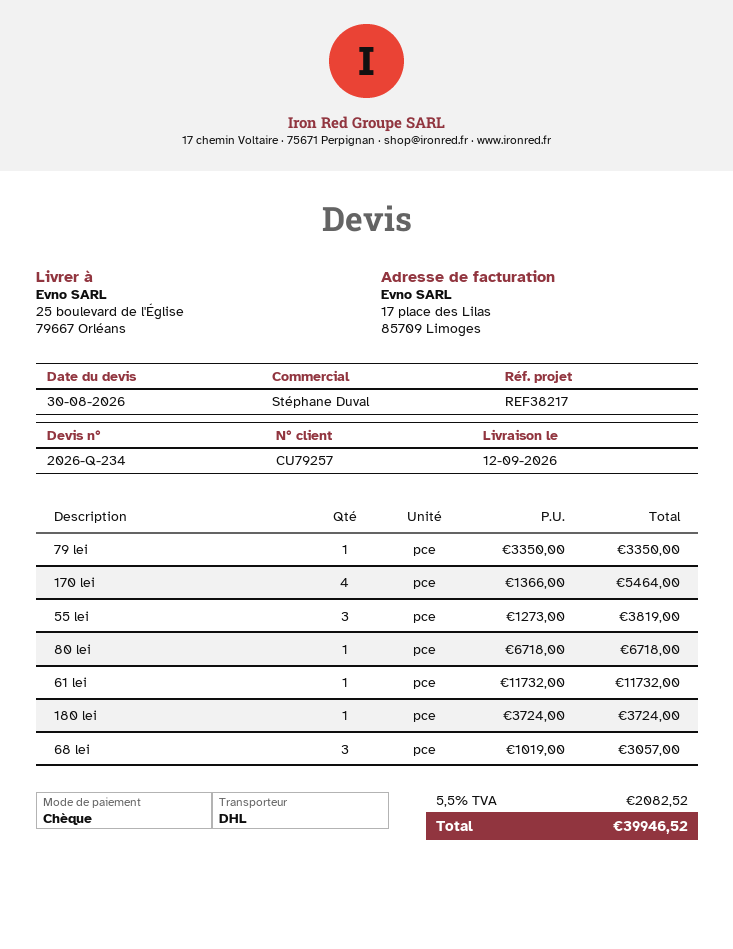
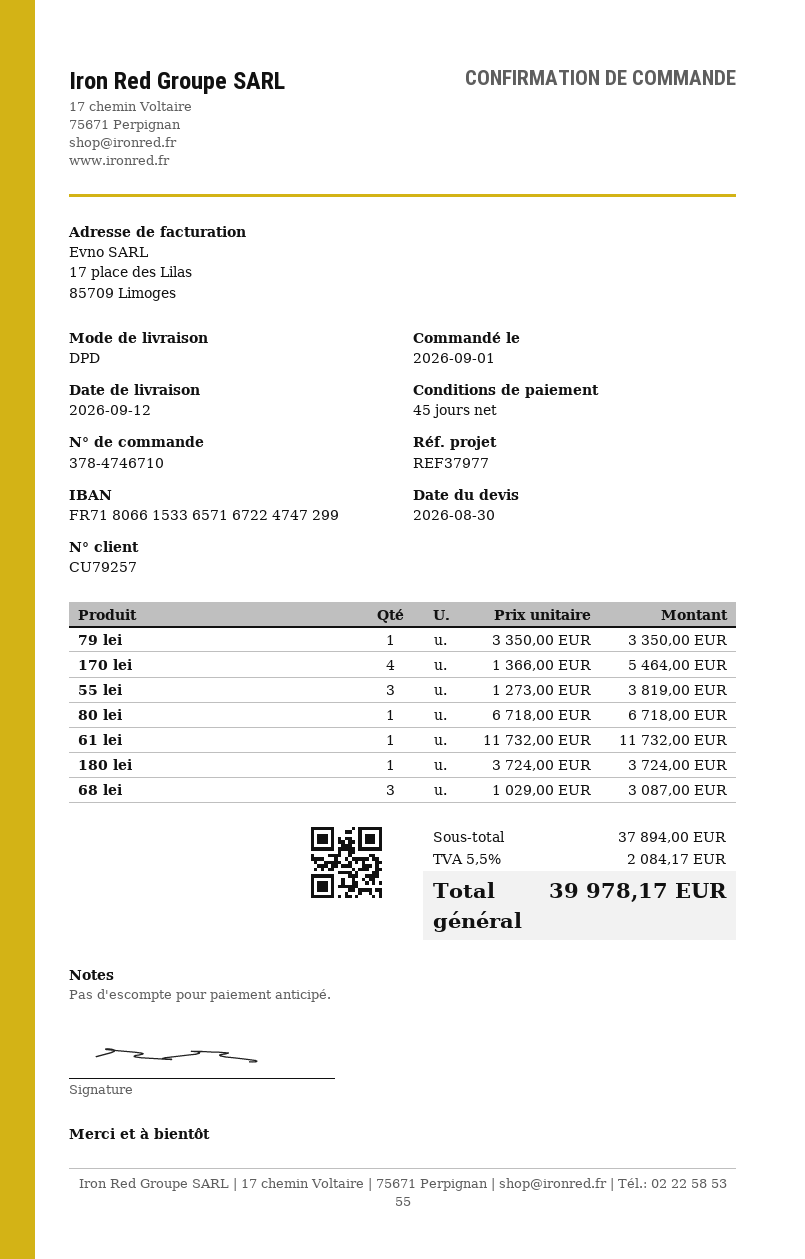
reference: REF38217 -> REF37977
shipping method: DHL -> DPD
68 lei: 3 x 1019.00 = 3057.00 -> 3 x 1029.00 = 3087.00
tax: 5.5% = 2082.52 -> 5.5% = 2084.17
total: 39946.52 -> 39978.17

